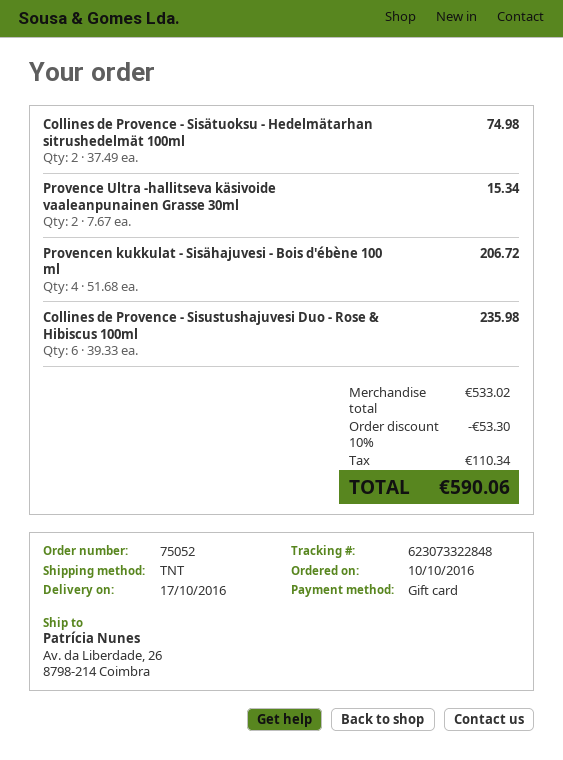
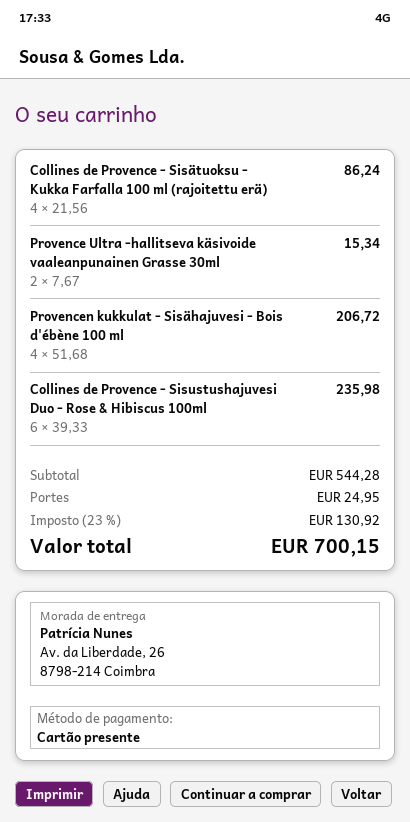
Collines de Provence - Sisätuoksu - Hedelmätarhan sitrushedelmät 100ml: 2 x 37.49 = 74.98 -> none
Collines de Provence - Sisätuoksu - Kukka Farfalla 100 ml (rajoitettu erä): none -> 4 x 21.56 = 86.24
subtotal: 533.02 -> 544.28
discount: 10% = 53.30 -> none
shipping: none -> 24.95
tax: 110.34 -> 130.92
total: 590.06 -> 700.15

